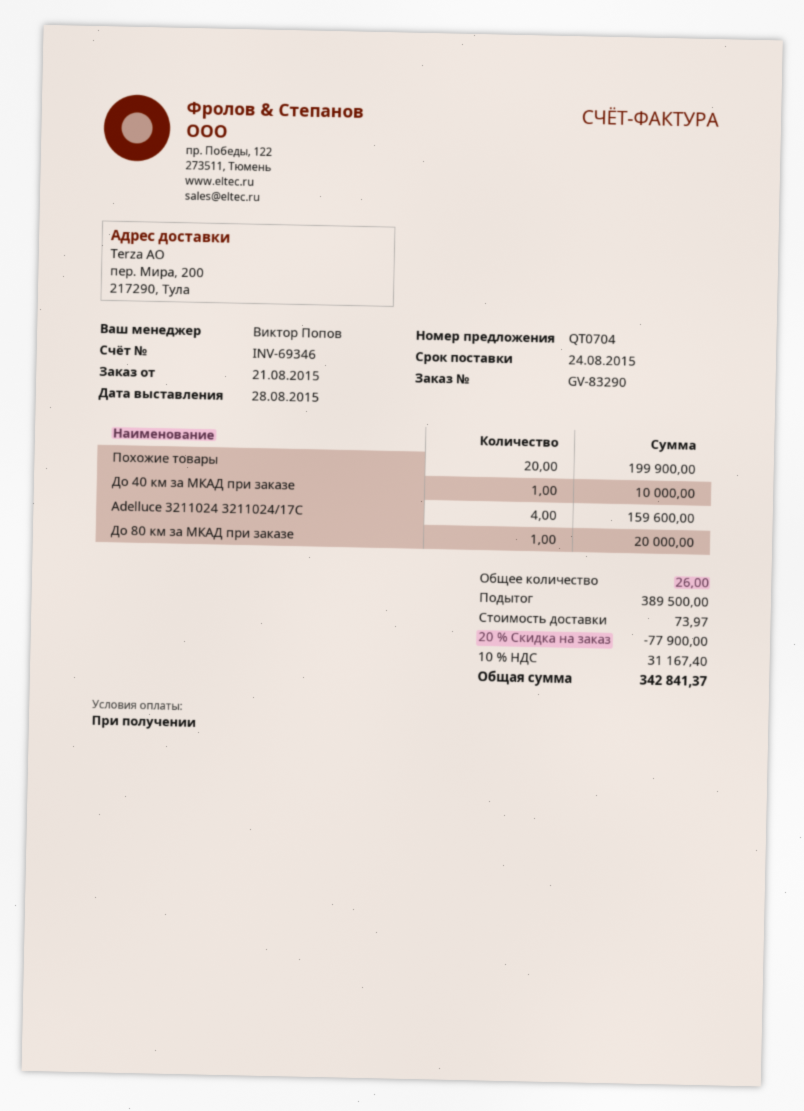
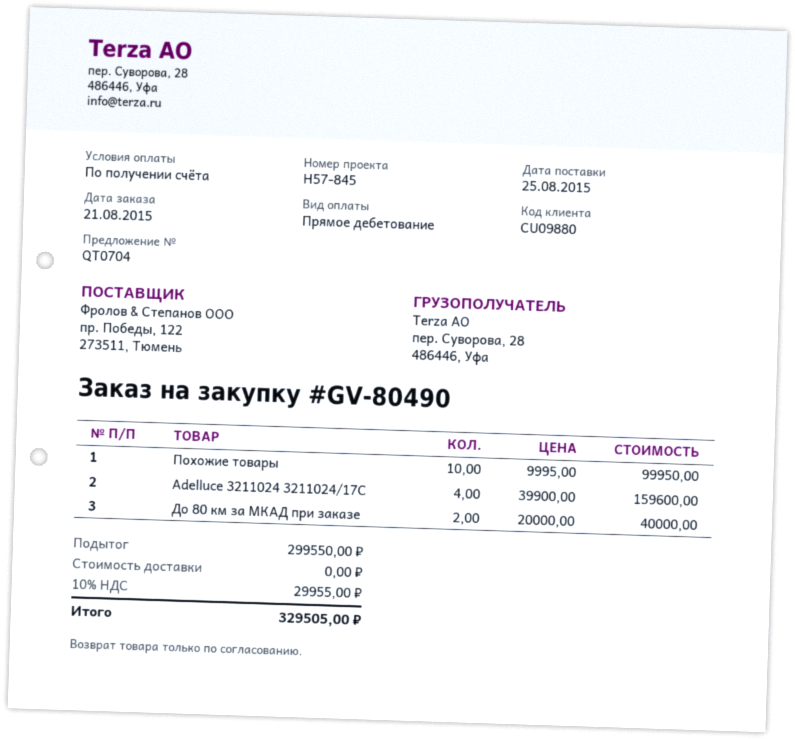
order number: GV-83290 -> GV-80490
delivery date: 2015-08-24 -> 2015-08-25
ship to: пер. Мира, 200, 217290, Тула -> пер. Суворова, 28, 486446, Уфа
Похожие товары: 20 for 199900.00 -> 10 for 99950.00
До 40 км за МКАД при заказе: 1 for 10000.00 -> none
До 80 км за МКАД при заказе: 1 for 20000.00 -> 2 for 40000.00
subtotal: 389500.00 -> 299550.00
discount: 20% = 77900.00 -> none
shipping: 73.97 -> 0.00
tax: 10% = 31167.40 -> 10% = 29955.00
total: 342841.37 -> 329505.00

